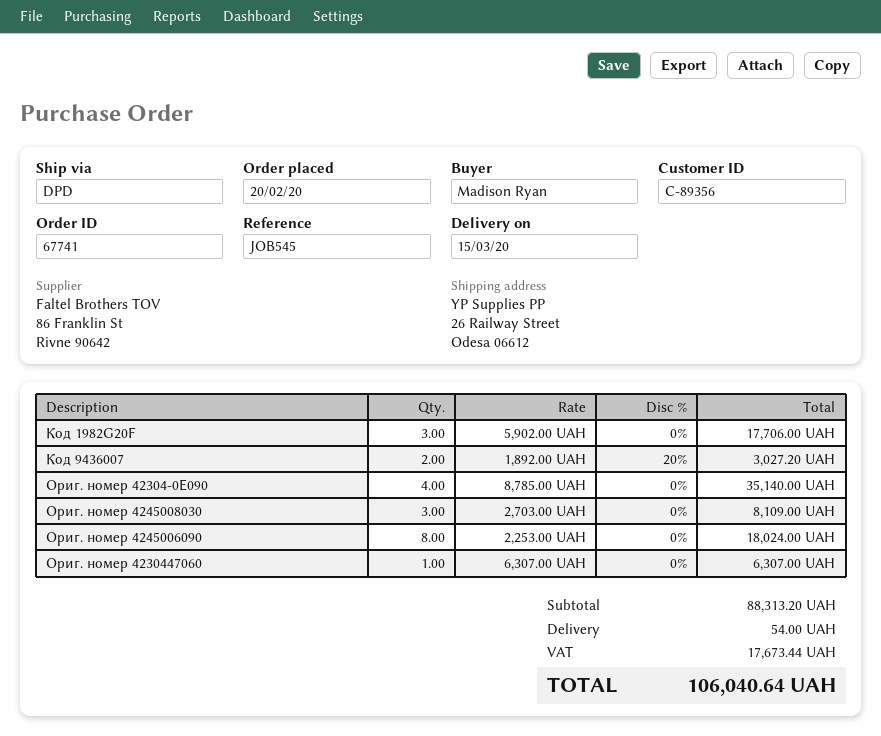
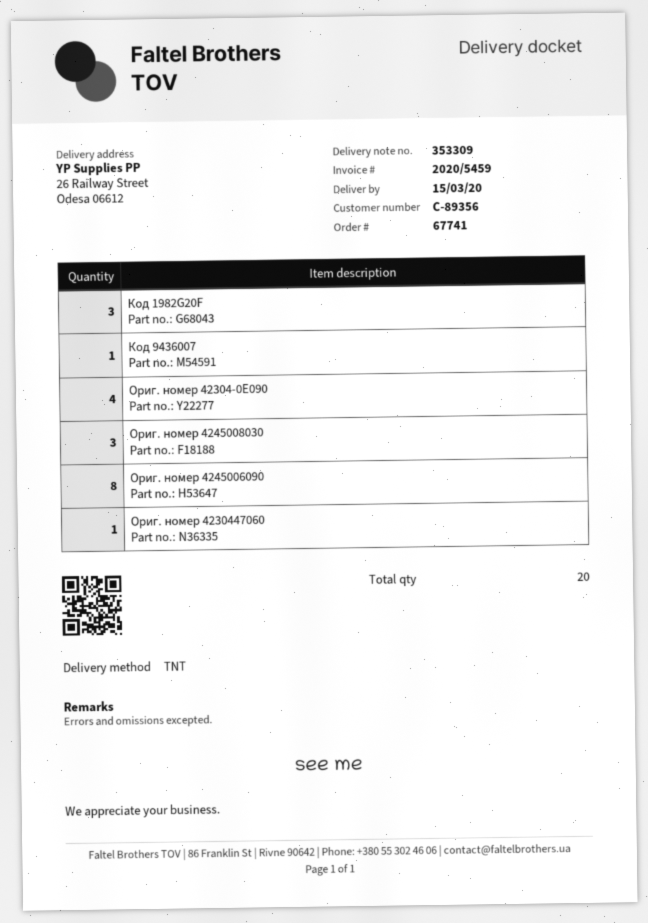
shipping method: DPD -> TNT
Код 9436007: 2 -> 1

